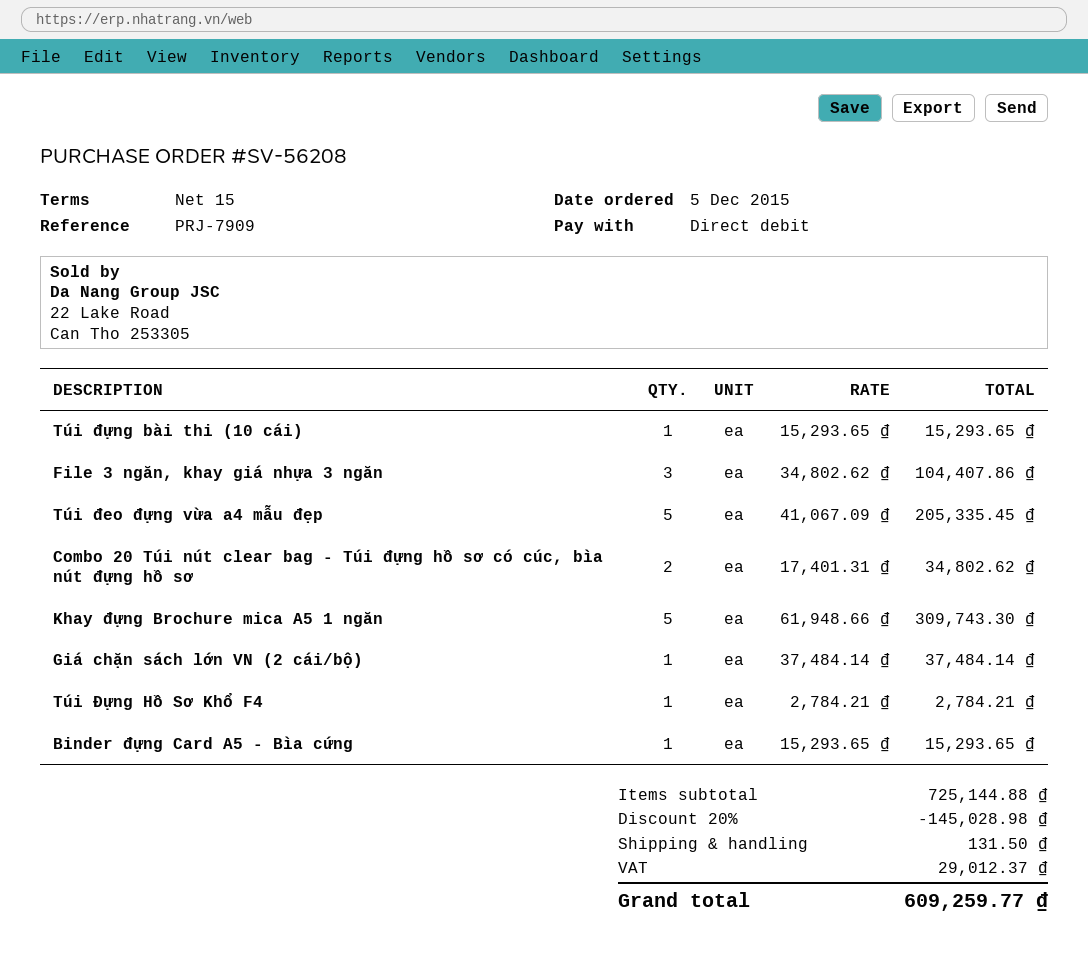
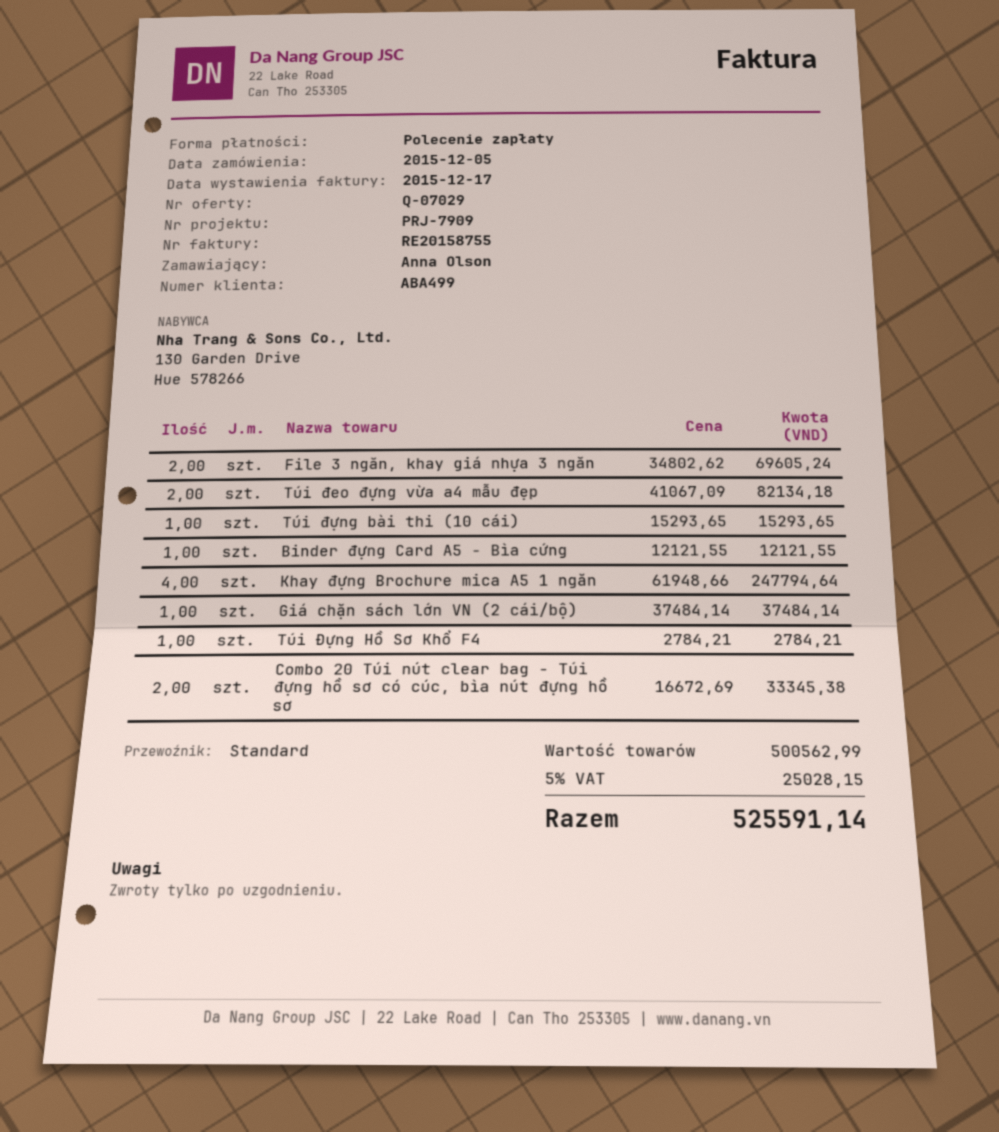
File 3 ngăn, khay giá nhựa 3 ngăn: 3 x 34802.62 = 104407.86 -> 2 x 34802.62 = 69605.24
Túi đeo đựng vừa a4 mẫu đẹp: 5 x 41067.09 = 205335.45 -> 2 x 41067.09 = 82134.18
Combo 20 Túi nút clear bag - Túi đựng hồ sơ có cúc, bìa nút đựng hồ sơ: 2 x 17401.31 = 34802.62 -> 2 x 16672.69 = 33345.38
Khay đựng Brochure mica A5 1 ngăn: 5 x 61948.66 = 309743.30 -> 4 x 61948.66 = 247794.64
Binder đựng Card A5 - Bìa cứng: 1 x 15293.65 = 15293.65 -> 1 x 12121.55 = 12121.55
subtotal: 725144.88 -> 500562.99
discount: 20% = 145028.98 -> none
shipping: 131.50 -> none
tax: 29012.37 -> 25028.15
total: 609259.77 -> 525591.14

